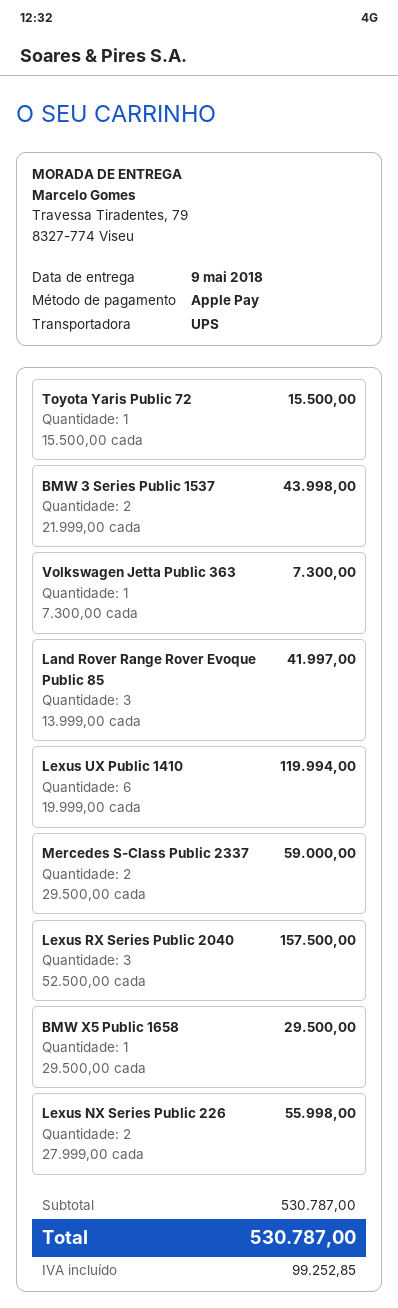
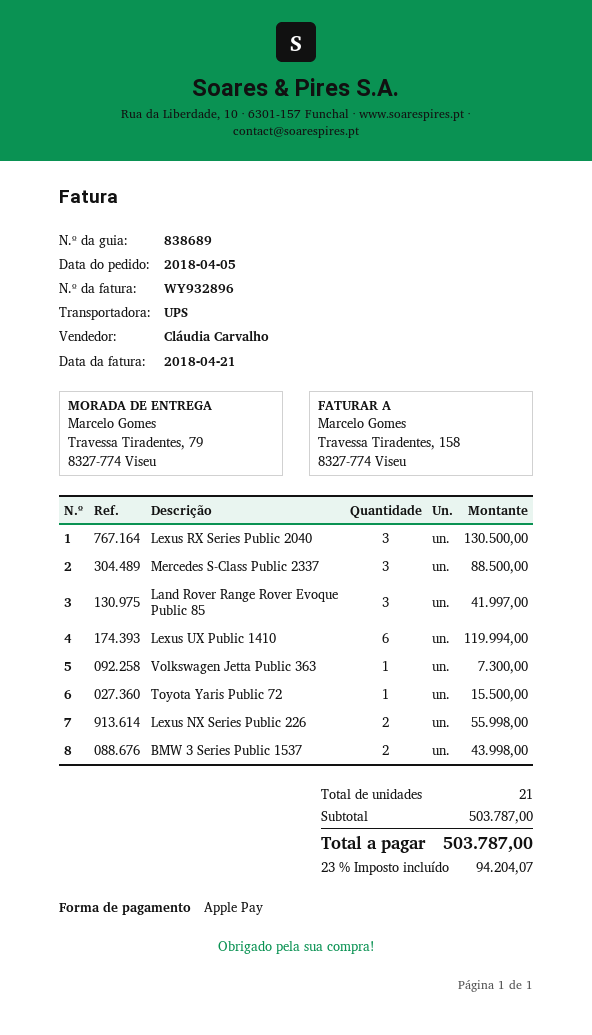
Mercedes S-Class Public 2337: 2 for 59000.00 -> 3 for 88500.00
Lexus RX Series Public 2040: 3 for 157500.00 -> 3 for 130500.00
BMW X5 Public 1658: 1 for 29500.00 -> none
subtotal: 530787.00 -> 503787.00
tax: 99252.85 -> 94204.07
total: 530787.00 -> 503787.00

